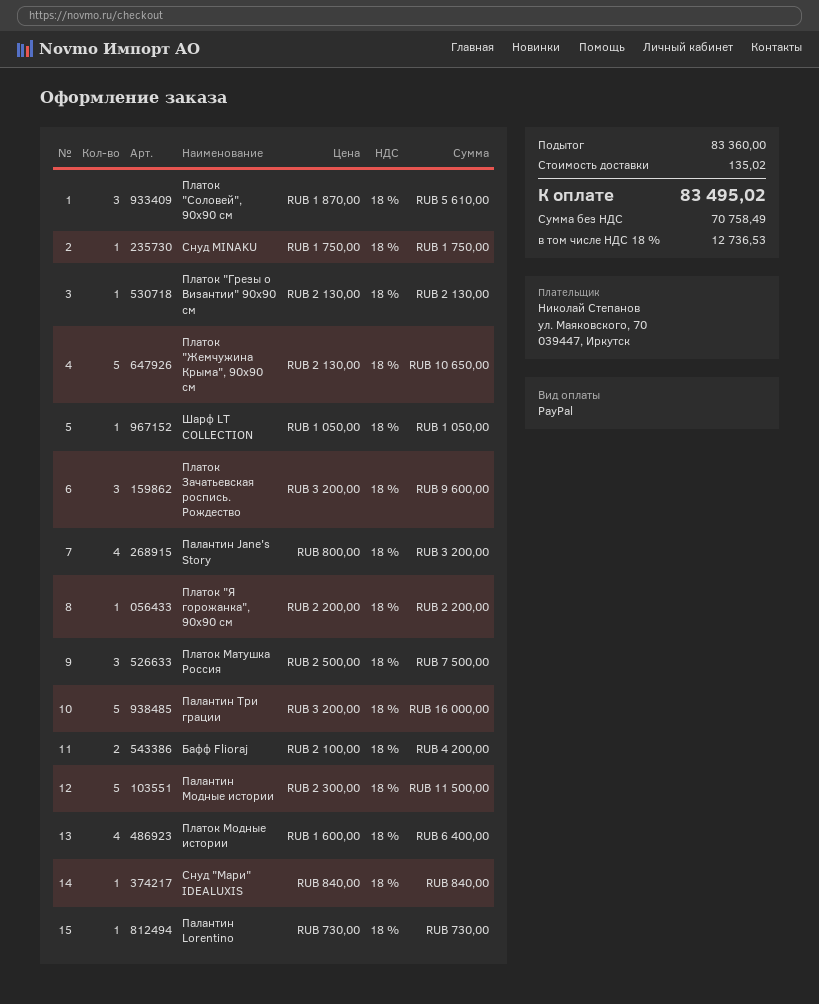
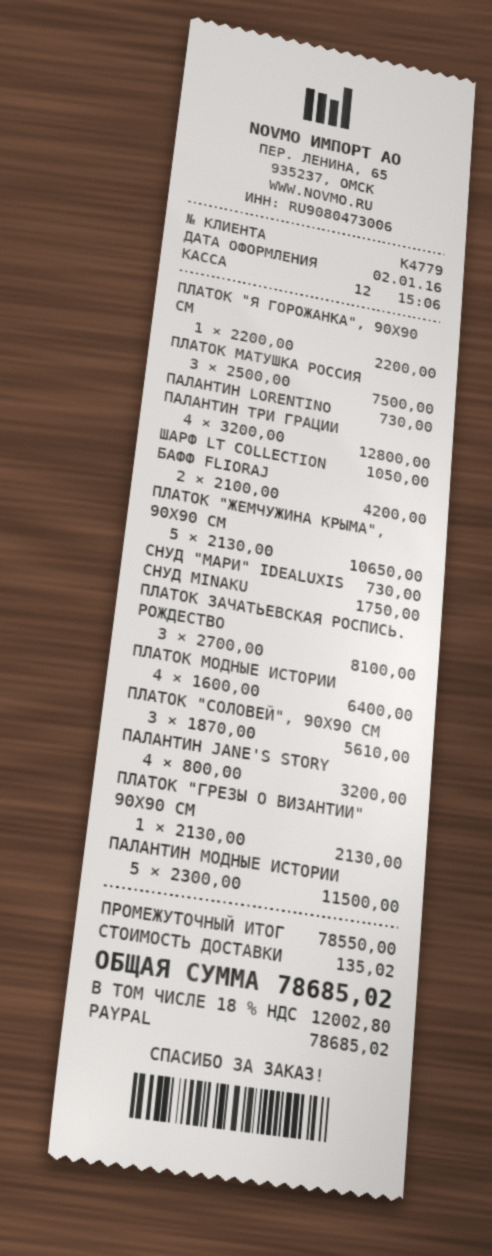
Платок Зачатьевская роспись. Рождество: 3 x 3200.00 = 9600.00 -> 3 x 2700.00 = 8100.00
Палантин Три грации: 5 x 3200.00 = 16000.00 -> 4 x 3200.00 = 12800.00
Снуд "Мари" IDEALUXIS: 1 x 840.00 = 840.00 -> 1 x 730.00 = 730.00
subtotal: 83360.00 -> 78550.00
tax: 18% = 12736.53 -> 18% = 12002.80
total: 83495.02 -> 78685.02

